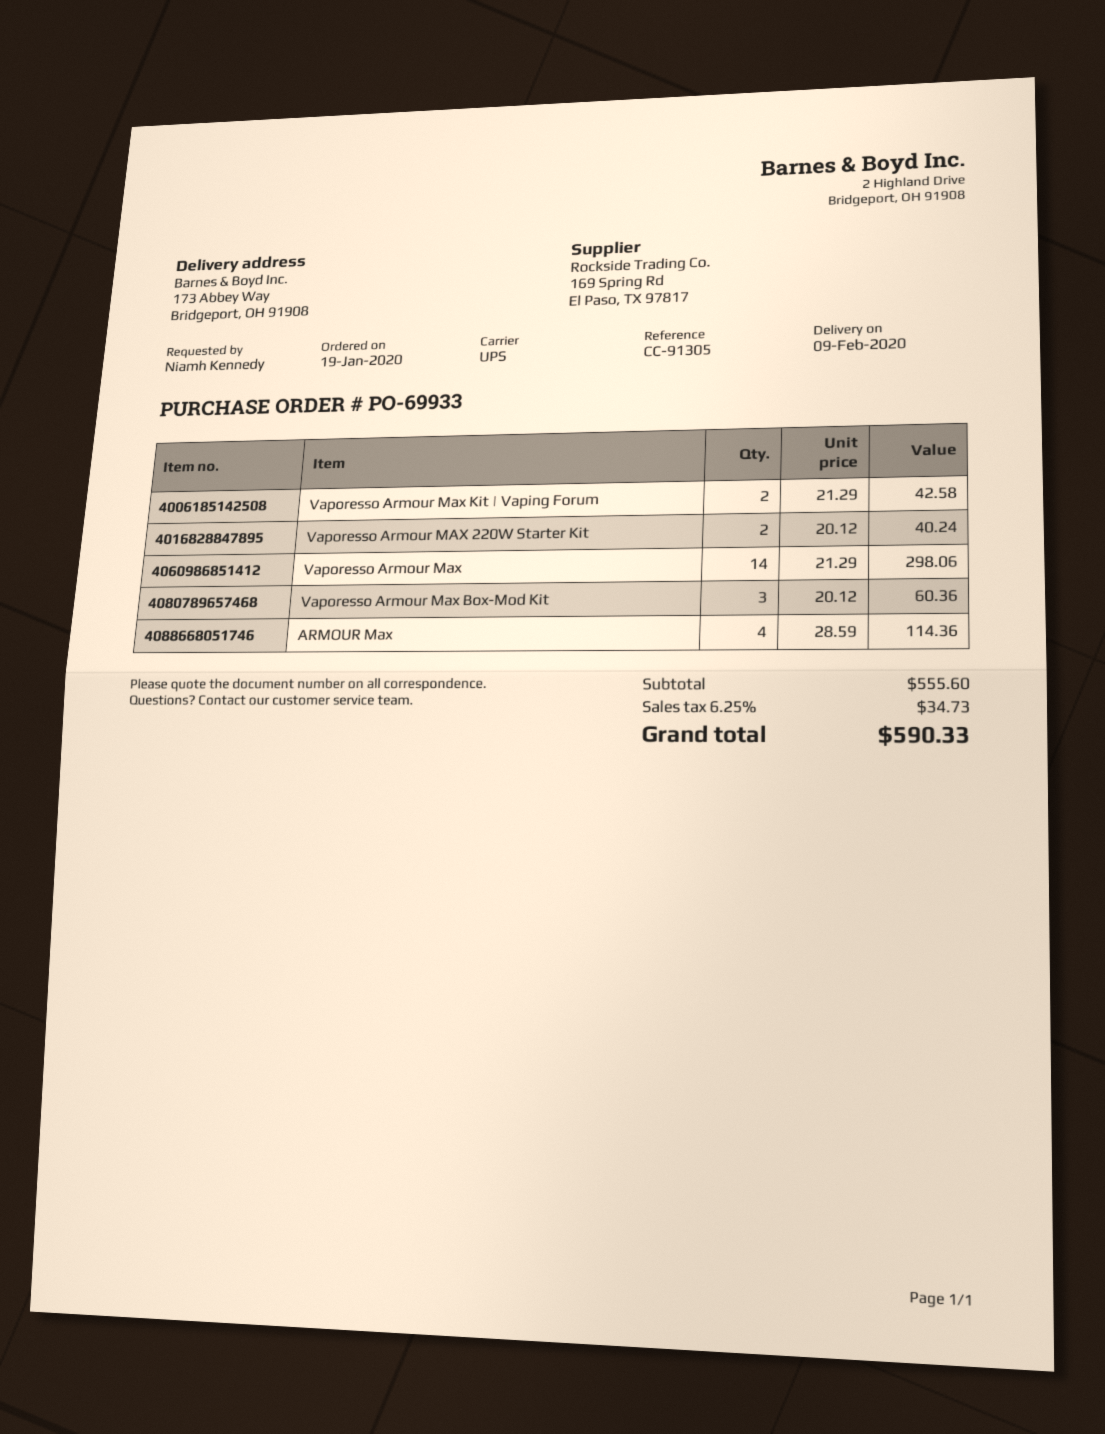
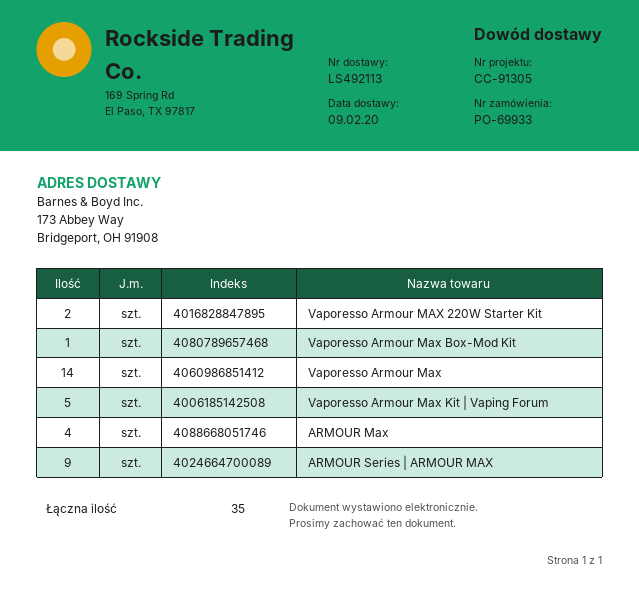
Vaporesso Armour Max Kit | Vaping Forum: 2 -> 5
Vaporesso Armour Max Box-Mod Kit: 3 -> 1
ARMOUR Series | ARMOUR MAX: none -> 9

